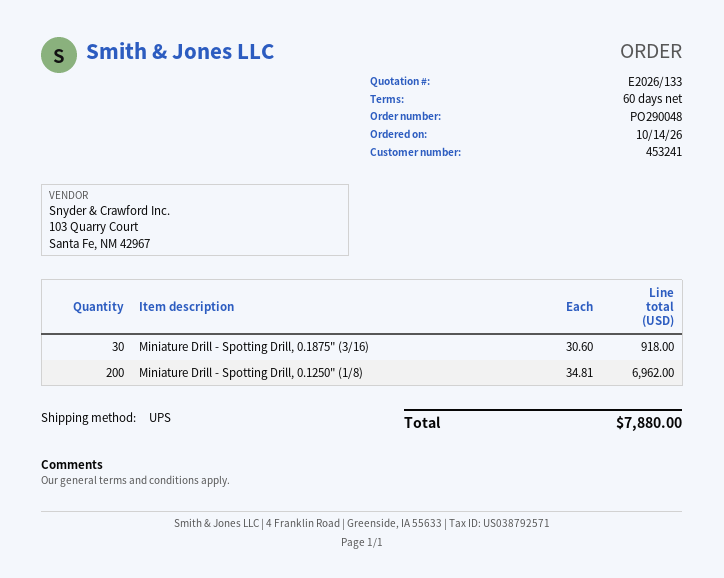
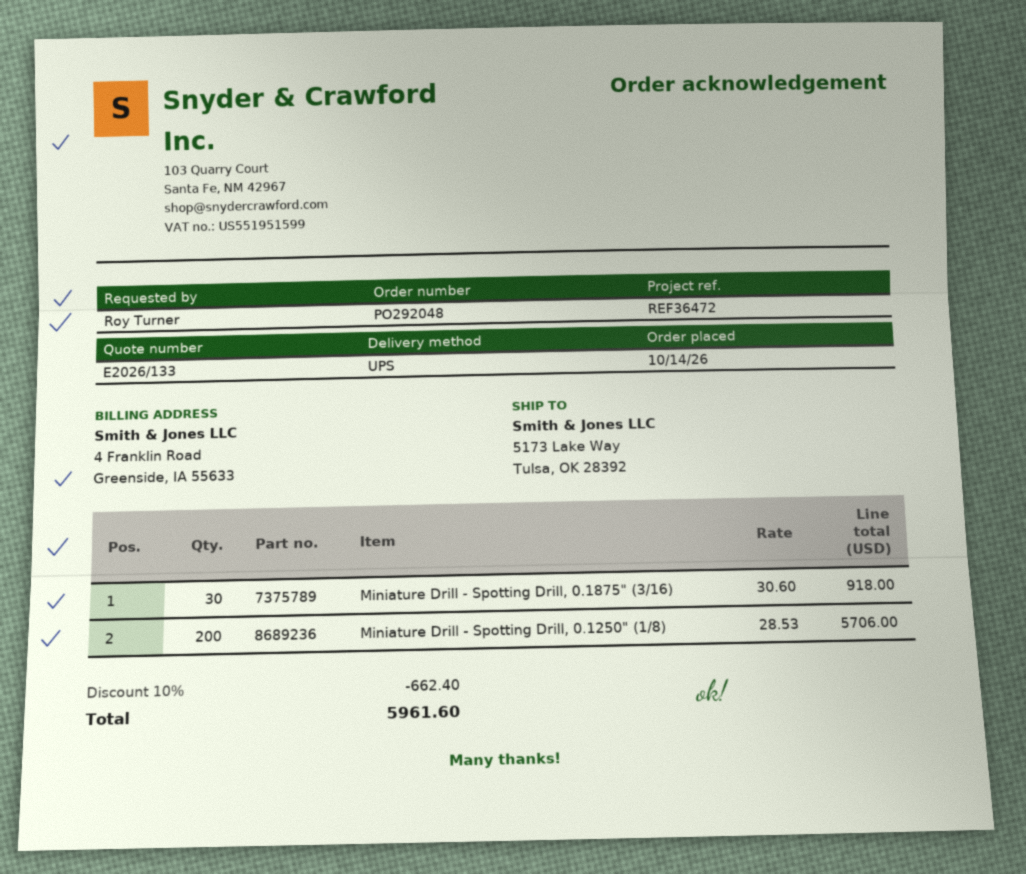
order number: PO290048 -> PO292048
Miniature Drill - Spotting Drill, 0.1250" (1/8): 200 x 34.81 = 6962.00 -> 200 x 28.53 = 5706.00
discount: none -> 10% = 662.40
total: 7880.00 -> 5961.60

